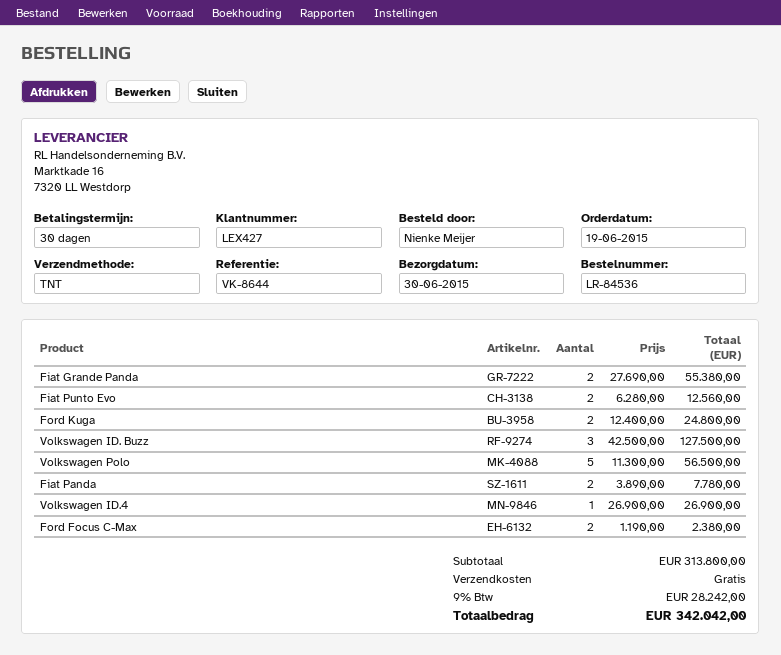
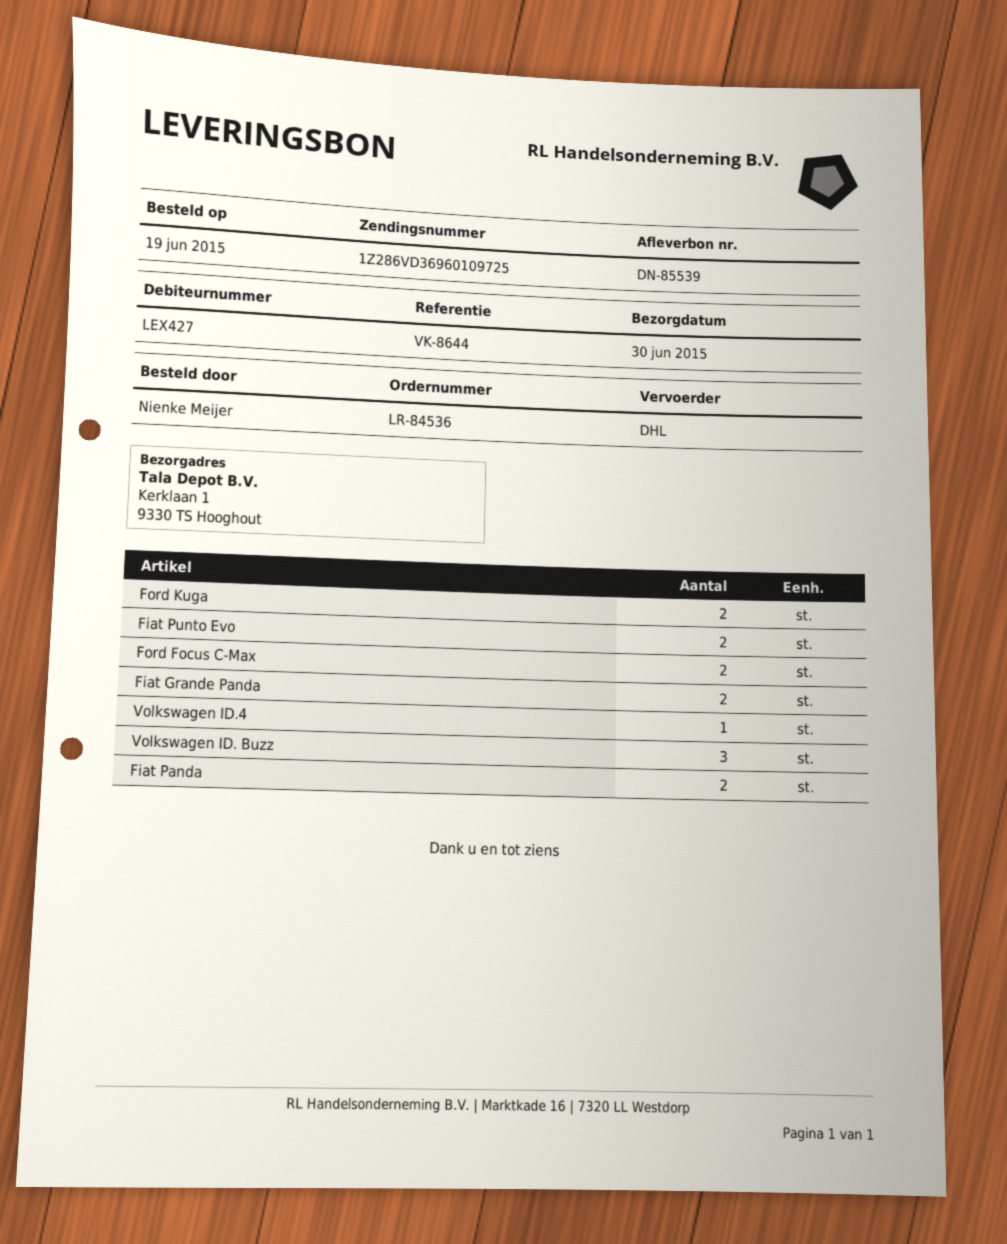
shipping method: TNT -> DHL
Volkswagen Polo: 5 -> none

